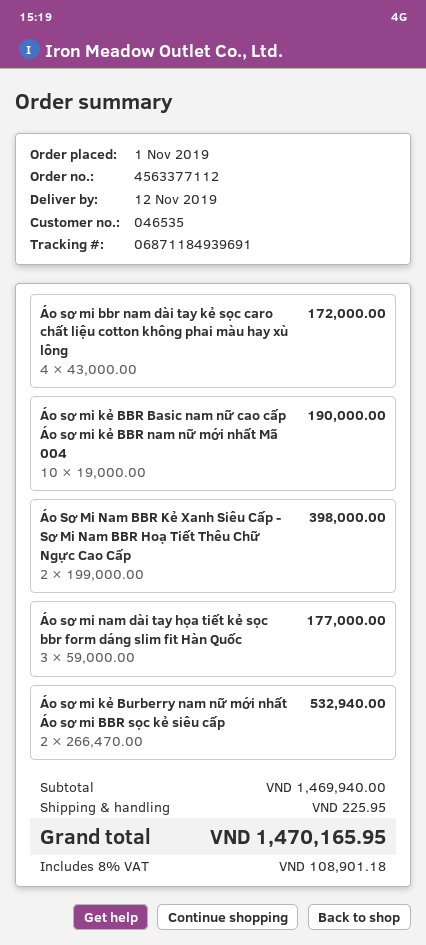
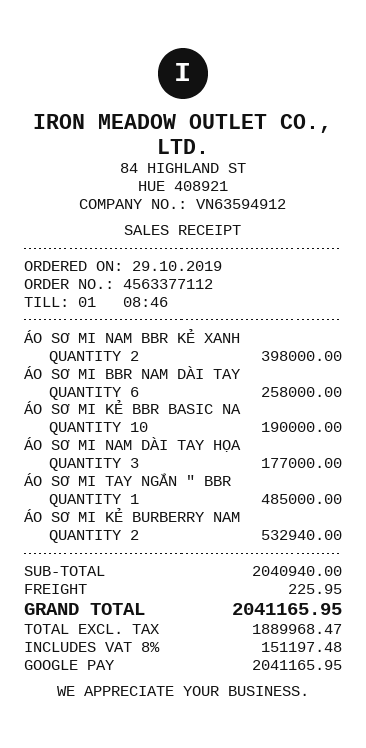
order date: 2019-11-01 -> 2019-10-29
Áo sơ mi bbr nam dài tay kẻ sọc caro chất liệu cotton không phai màu hay xù lông: 4 for 172000.00 -> 6 for 258000.00
ÁO SƠ MI TAY NGẮN " BBR: none -> 1 for 485000.00
subtotal: 1469940.00 -> 2040940.00
tax: 8% = 108901.18 -> 8% = 151197.48
total: 1470165.95 -> 2041165.95

